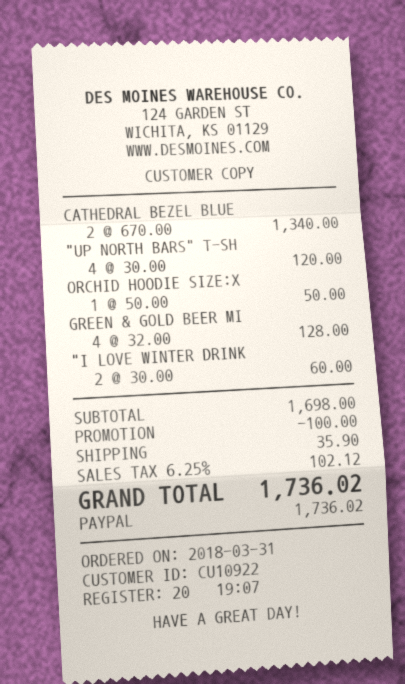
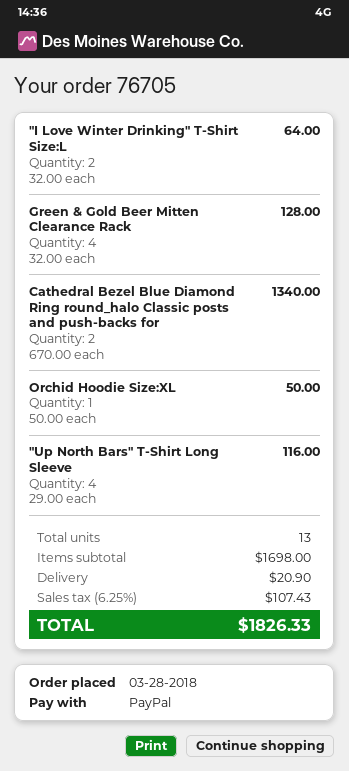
order date: 2018-03-31 -> 2018-03-28
"UP NORTH BARS" T-SH: 4 x 30.00 = 120.00 -> 4 x 29.00 = 116.00
"I LOVE WINTER DRINK: 2 x 30.00 = 60.00 -> 2 x 32.00 = 64.00
discount: 100.00 -> none
shipping: 35.90 -> 20.90
tax: 6.25% = 102.12 -> 6.25% = 107.43
total: 1736.02 -> 1826.33

